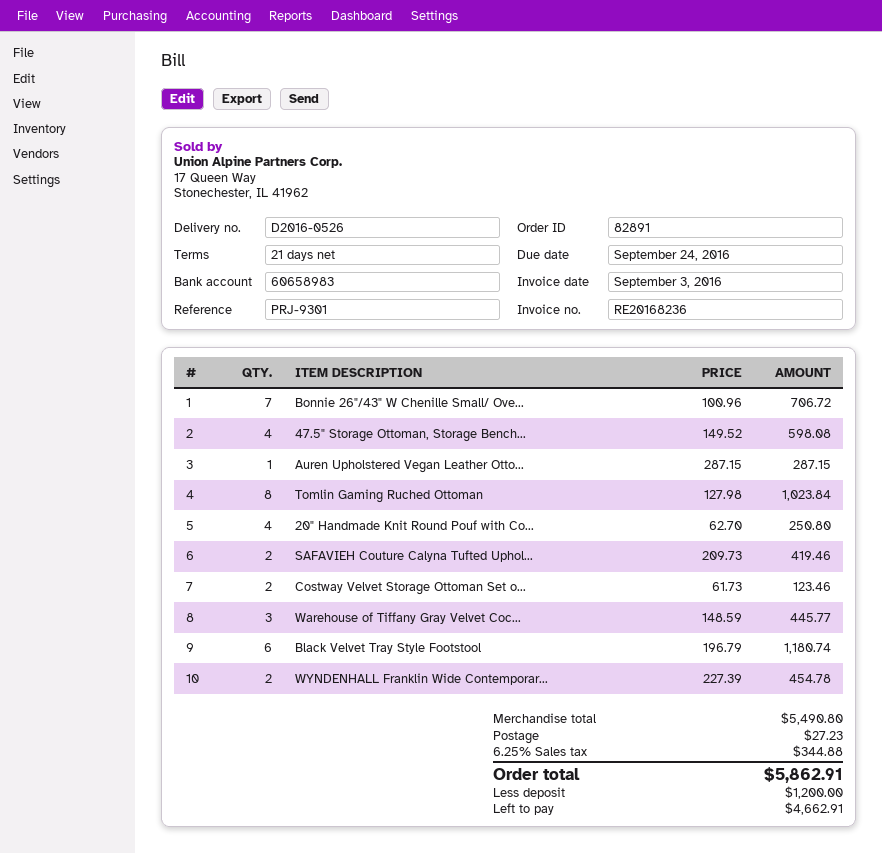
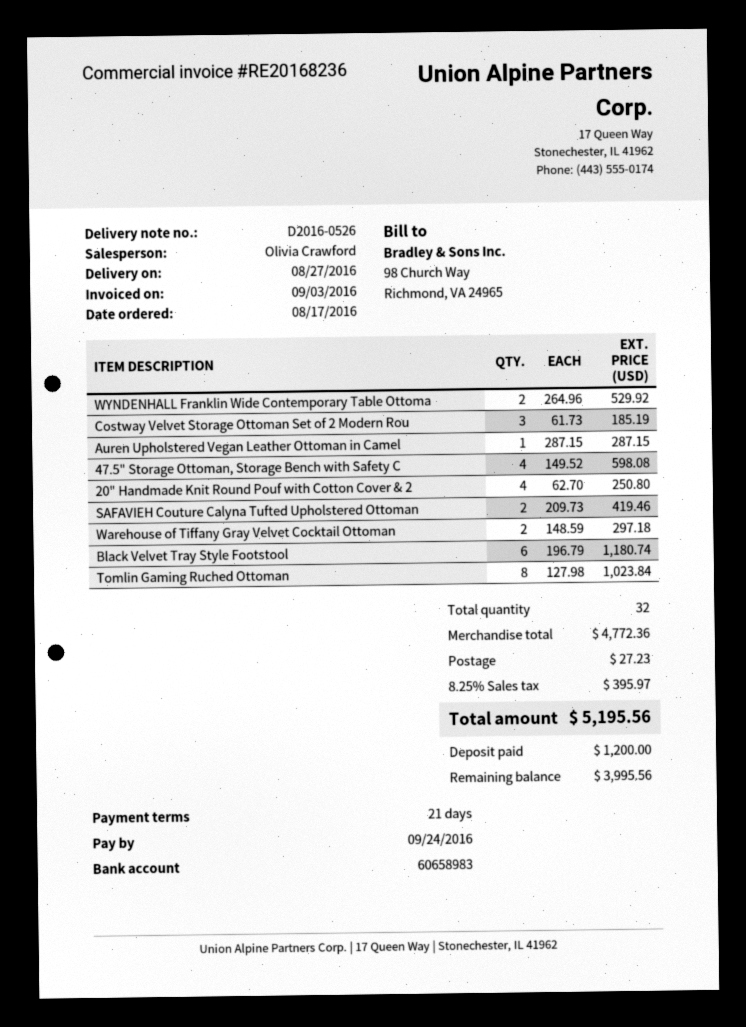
Bonnie 26"/43" W Chenille Small/ Ove...: 7 x 100.96 = 706.72 -> none
Costway Velvet Storage Ottoman Set o...: 2 x 61.73 = 123.46 -> 3 x 61.73 = 185.19
Warehouse of Tiffany Gray Velvet Coc...: 3 x 148.59 = 445.77 -> 2 x 148.59 = 297.18
WYNDENHALL Franklin Wide Contemporar...: 2 x 227.39 = 454.78 -> 2 x 264.96 = 529.92
subtotal: 5490.80 -> 4772.36
tax: 6.25% = 344.88 -> 8.25% = 395.97
total: 5862.91 -> 5195.56
balance: 4662.91 -> 3995.56

